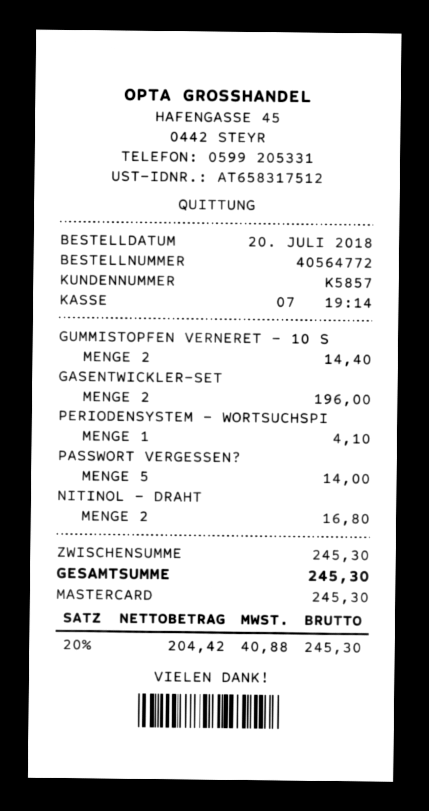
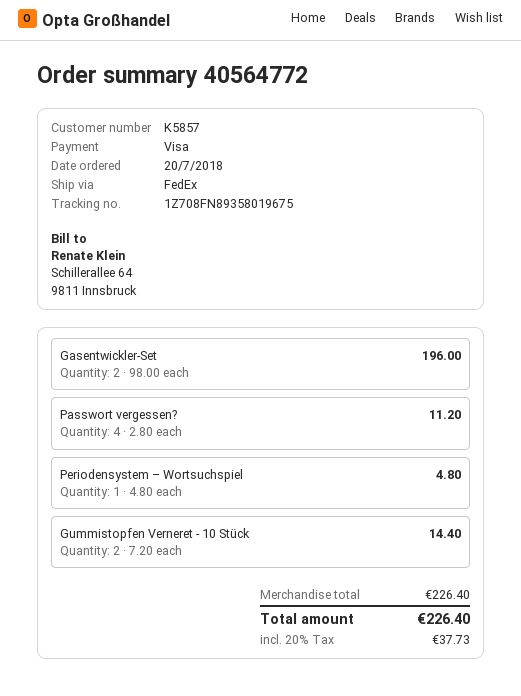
payment method: Mastercard -> Visa
PERIODENSYSTEM – WORTSUCHSPI: 1 for 4.10 -> 1 for 4.80
PASSWORT VERGESSEN?: 5 for 14.00 -> 4 for 11.20
NITINOL - DRAHT: 2 for 16.80 -> none
subtotal: 245.30 -> 226.40
tax: 20% = 40.88 -> 20% = 37.73
total: 245.30 -> 226.40

